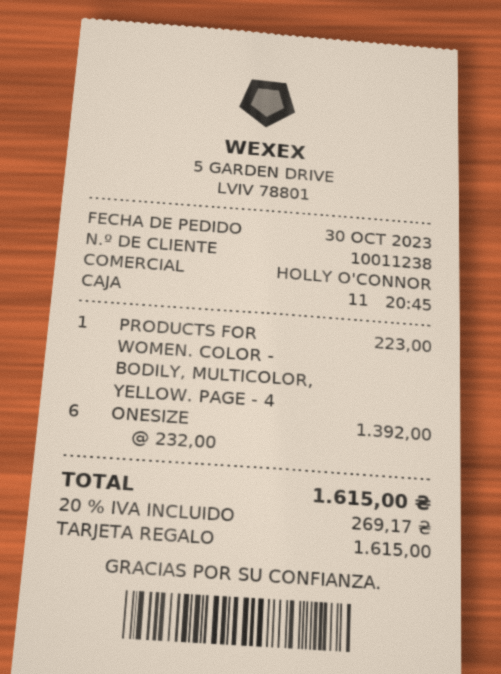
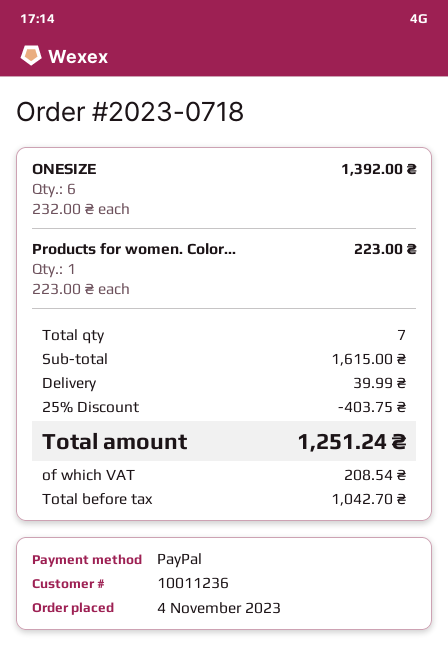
order date: 2023-10-30 -> 2023-11-04
customer number: 10011238 -> 10011236
payment method: gift card -> PayPal
discount: none -> 25% = 403.75
shipping: none -> 39.99
tax: 269.17 -> 208.54
total: 1615.00 -> 1251.24

